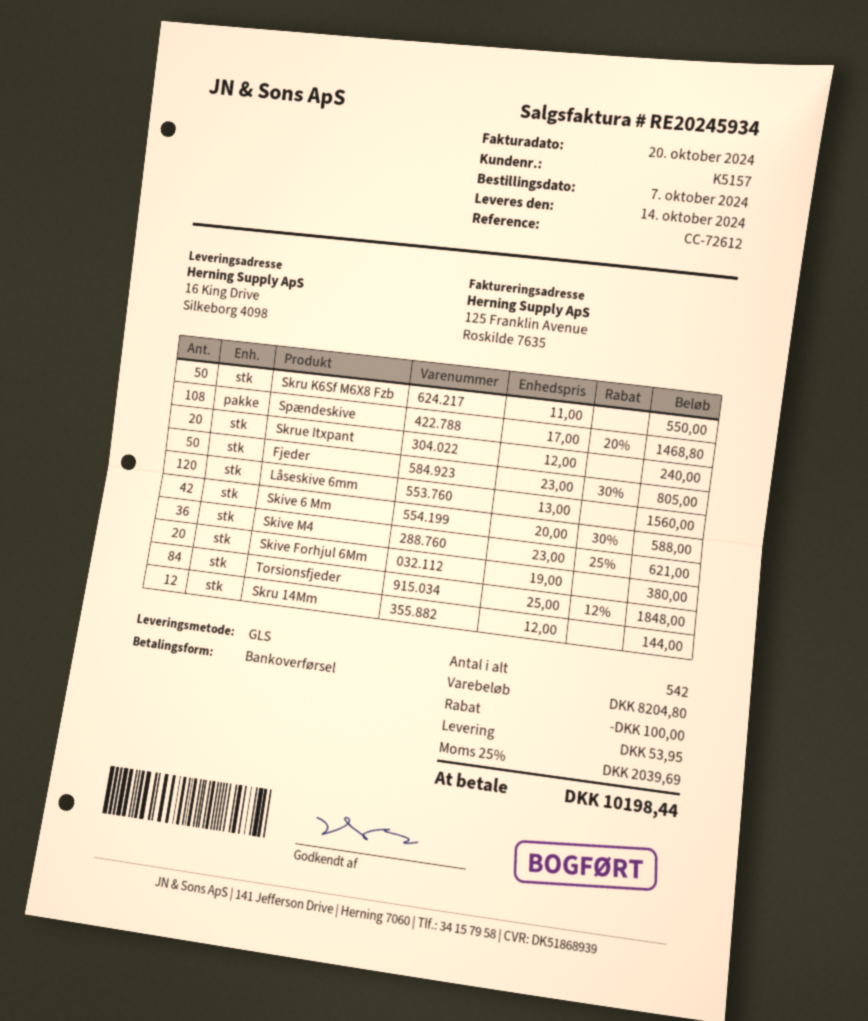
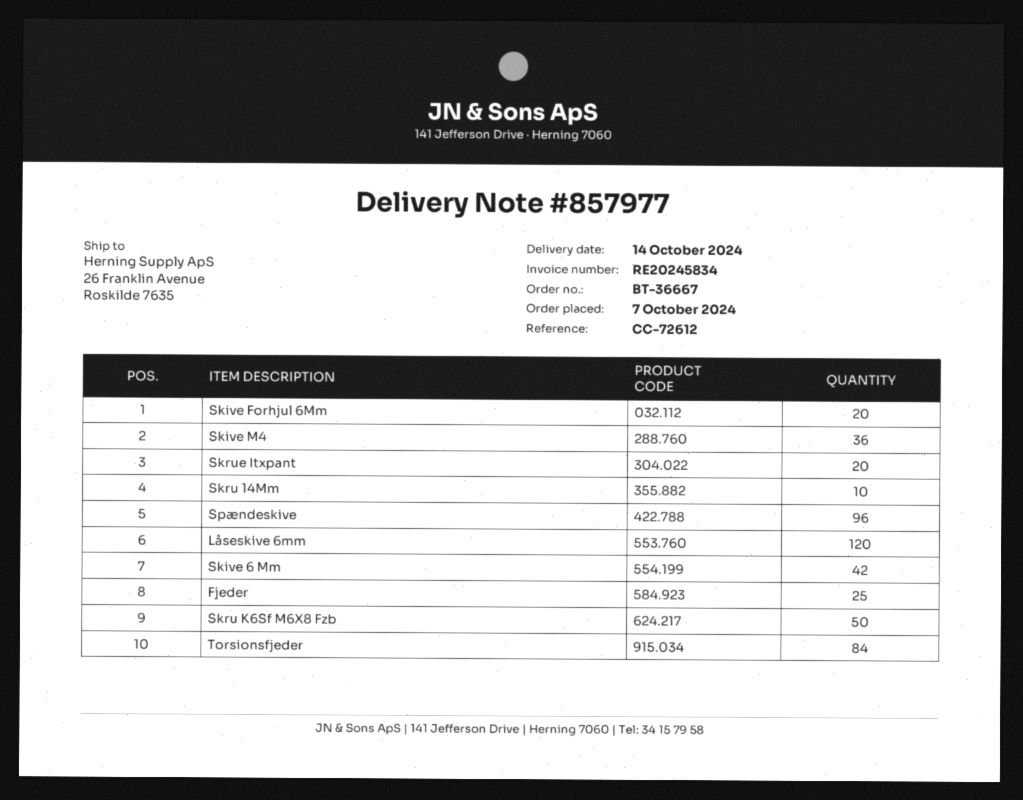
invoice number: RE20245934 -> RE20245834
ship to: 16 King Drive, Silkeborg 4098 -> 26 Franklin Avenue, Roskilde 7635
Spændeskive: 108 -> 96
Fjeder: 50 -> 25
Skru 14Mm: 12 -> 10

